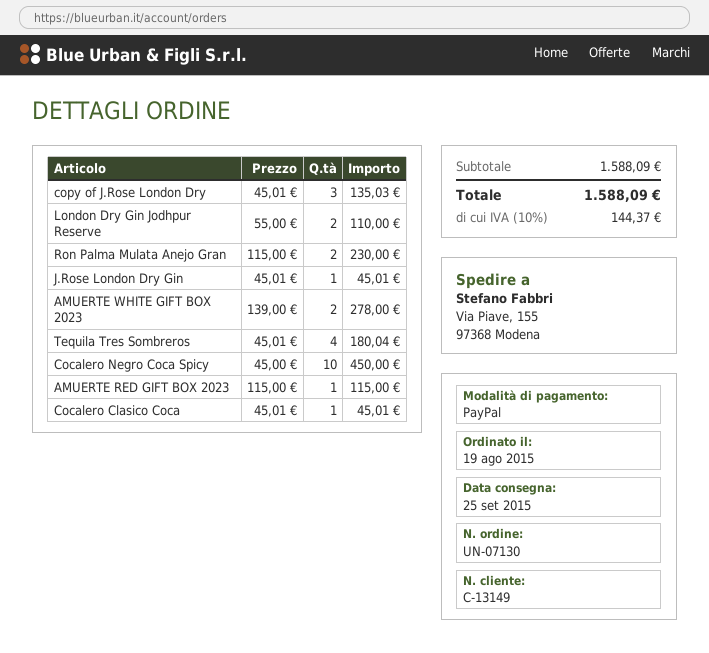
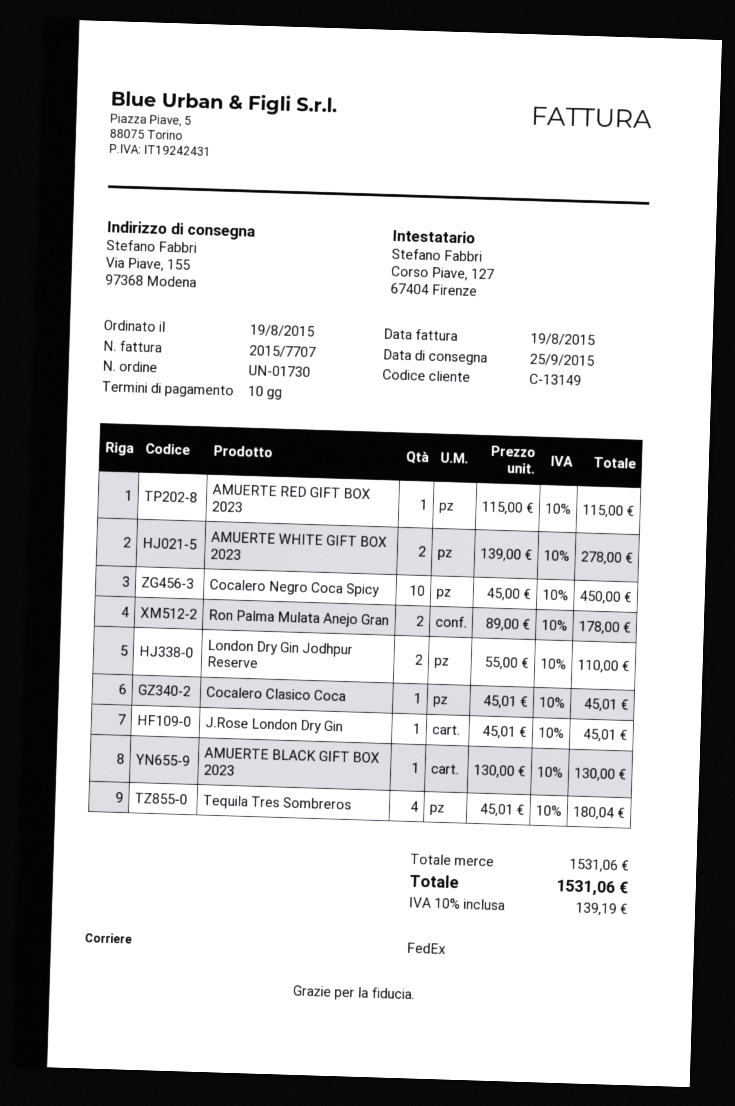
order number: UN-07130 -> UN-01730
copy of J.Rose London Dry: 3 x 45.01 = 135.03 -> none
Ron Palma Mulata Anejo Gran: 2 x 115.00 = 230.00 -> 2 x 89.00 = 178.00
AMUERTE BLACK GIFT BOX 2023: none -> 1 x 130.00 = 130.00
subtotal: 1588.09 -> 1531.06
tax: 10% = 144.37 -> 10% = 139.19
total: 1588.09 -> 1531.06

